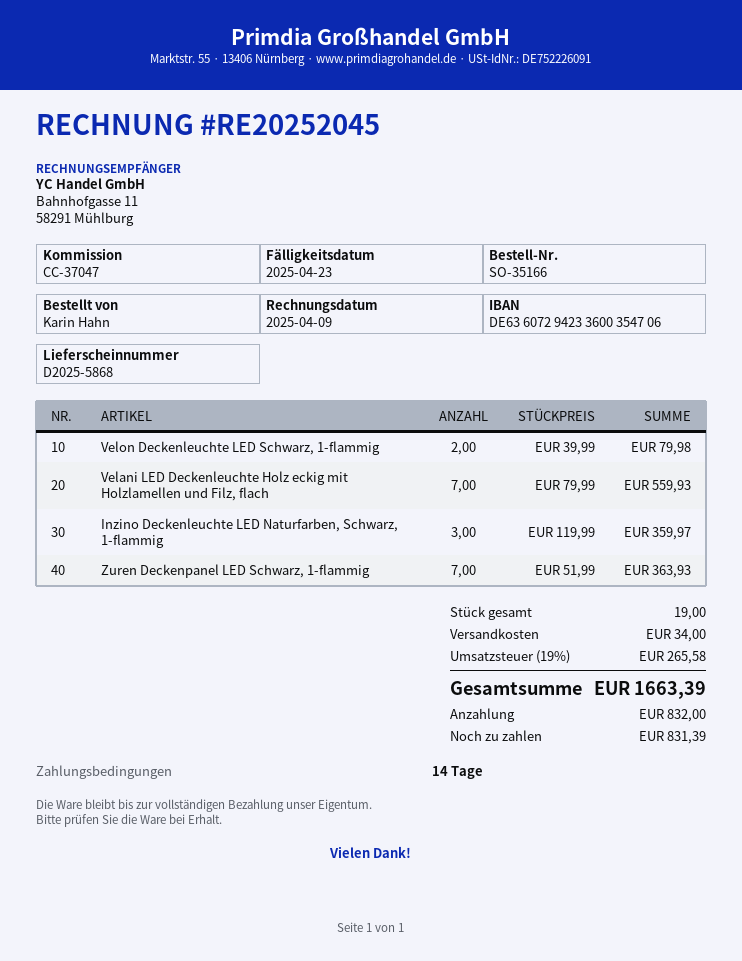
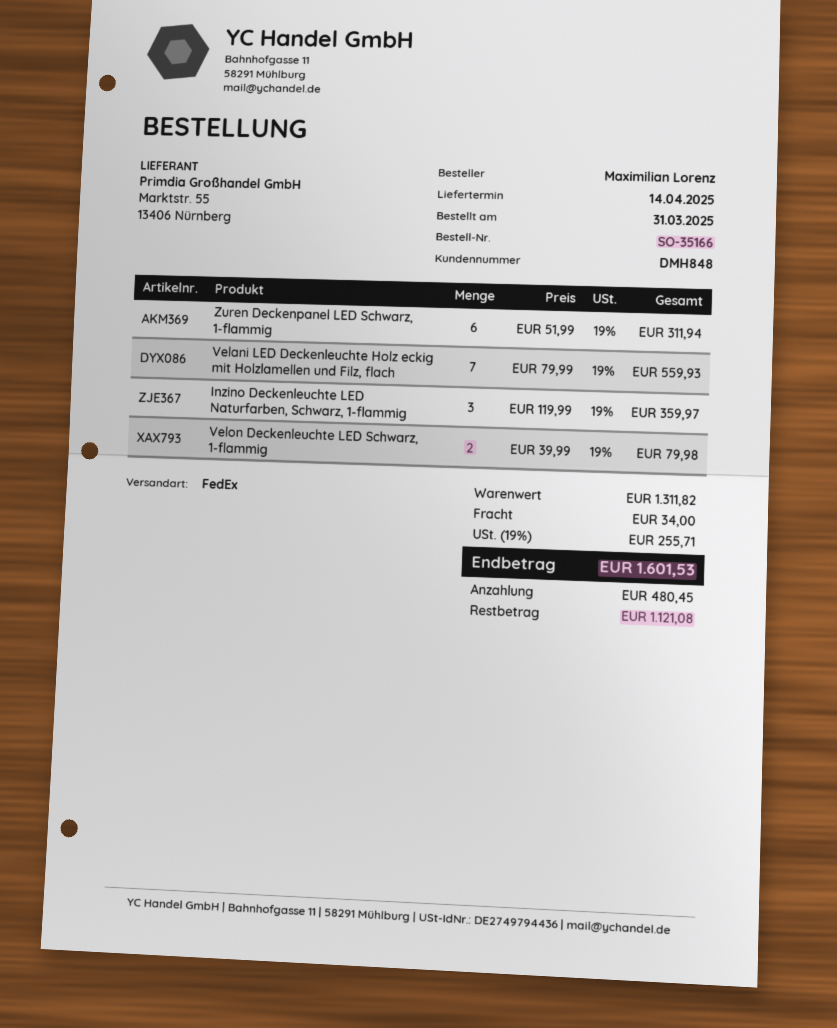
ordered by: Karin Hahn -> Maximilian Lorenz
Zuren Deckenpanel LED Schwarz, 1-flammig: 7 x 51.99 = 363.93 -> 6 x 51.99 = 311.94
tax: 19% = 265.58 -> 19% = 255.71
total: 1663.39 -> 1601.53
deposit: 832.00 -> 480.45
balance: 831.39 -> 1121.08

